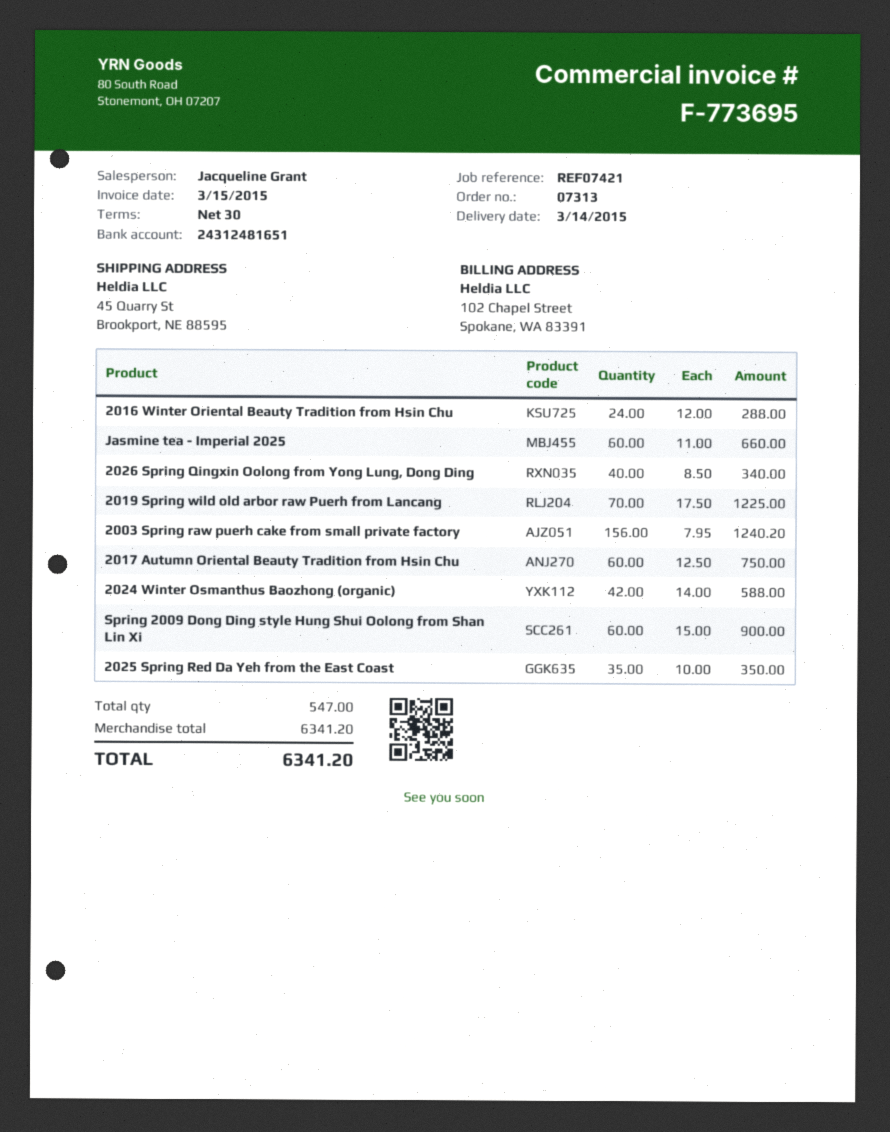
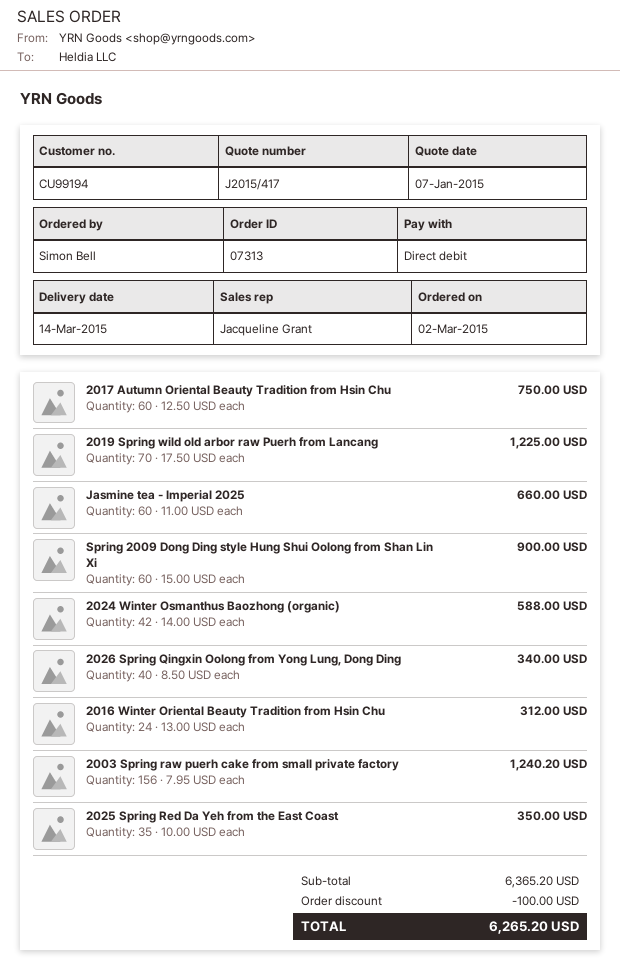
2016 Winter Oriental Beauty Tradition from Hsin Chu: 24 x 12.00 = 288.00 -> 24 x 13.00 = 312.00
subtotal: 6341.20 -> 6365.20
discount: none -> 100.00
total: 6341.20 -> 6265.20

